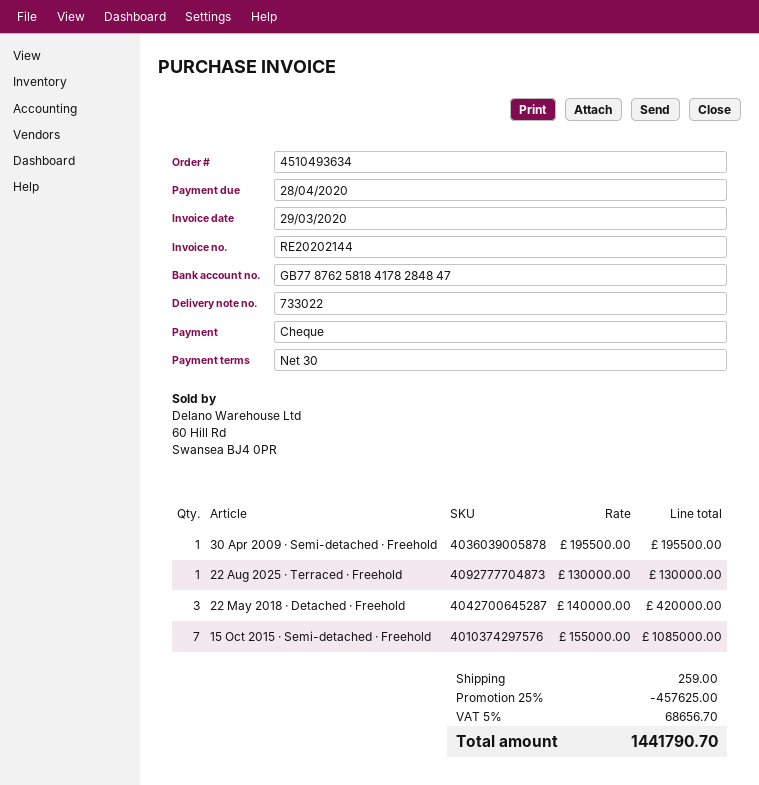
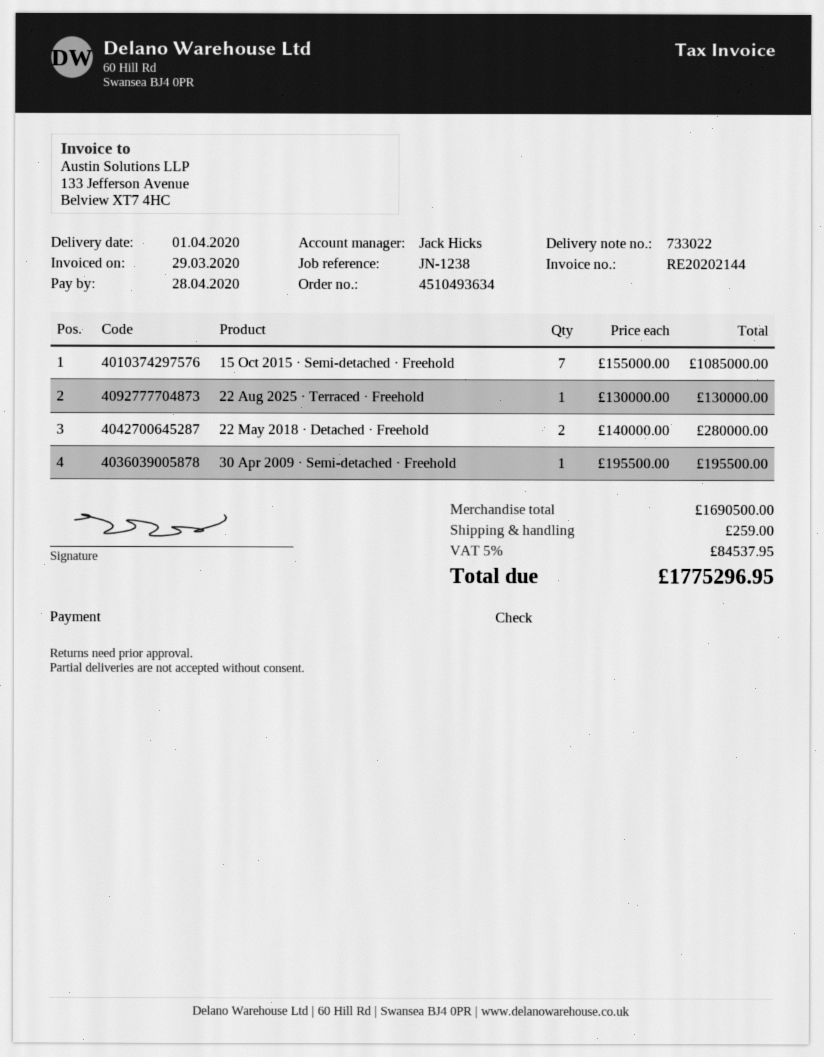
22 May 2018 · Detached · Freehold: 3 x 140000.00 = 420000.00 -> 2 x 140000.00 = 280000.00
discount: 25% = 457625.00 -> none
tax: 5% = 68656.70 -> 5% = 84537.95
total: 1441790.70 -> 1775296.95

